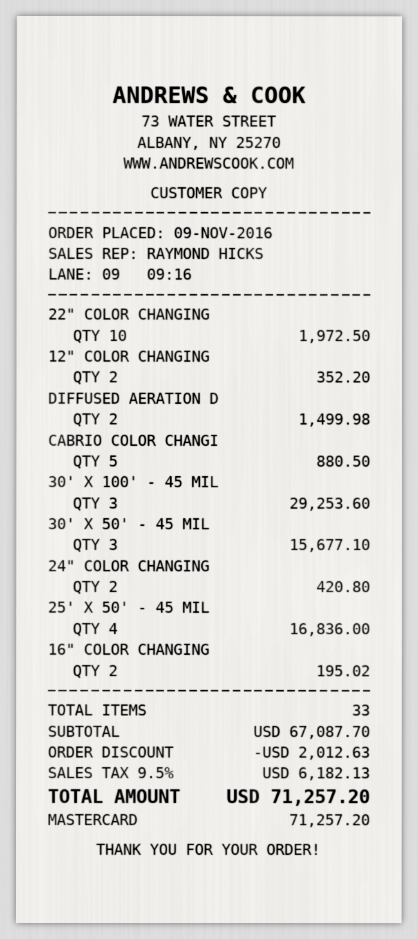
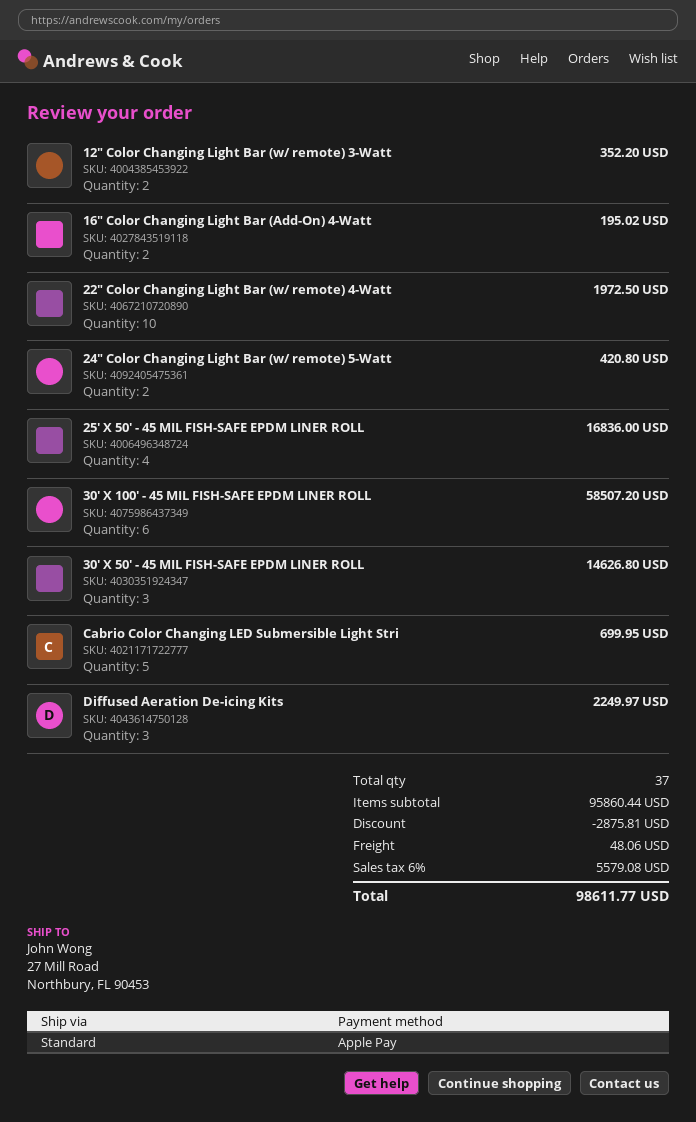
payment method: Mastercard -> Apple Pay
DIFFUSED AERATION D: 2 for 1499.98 -> 3 for 2249.97
CABRIO COLOR CHANGI: 5 for 880.50 -> 5 for 699.95
30' X 100' - 45 MIL: 3 for 29253.60 -> 6 for 58507.20
30' X 50' - 45 MIL: 3 for 15677.10 -> 3 for 14626.80
total quantity: 33 -> 37
subtotal: 67087.70 -> 95860.44
discount: 2012.63 -> 2875.81
shipping: none -> 48.06
tax: 9.5% = 6182.13 -> 6% = 5579.08
total: 71257.20 -> 98611.77

